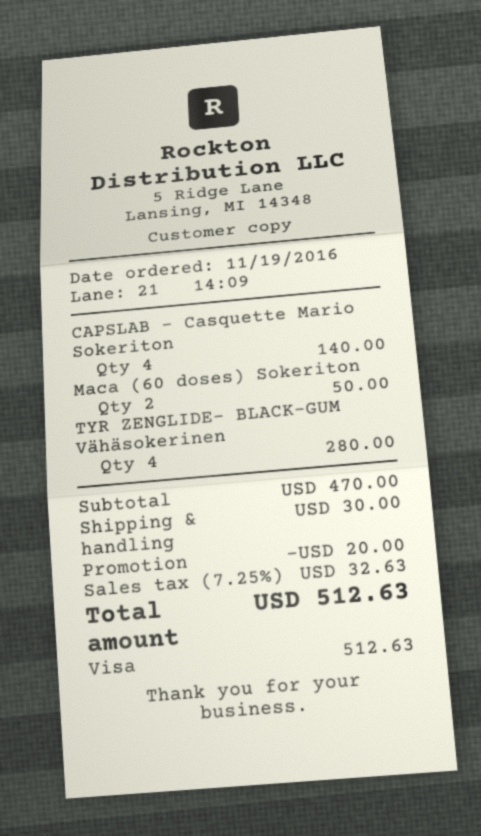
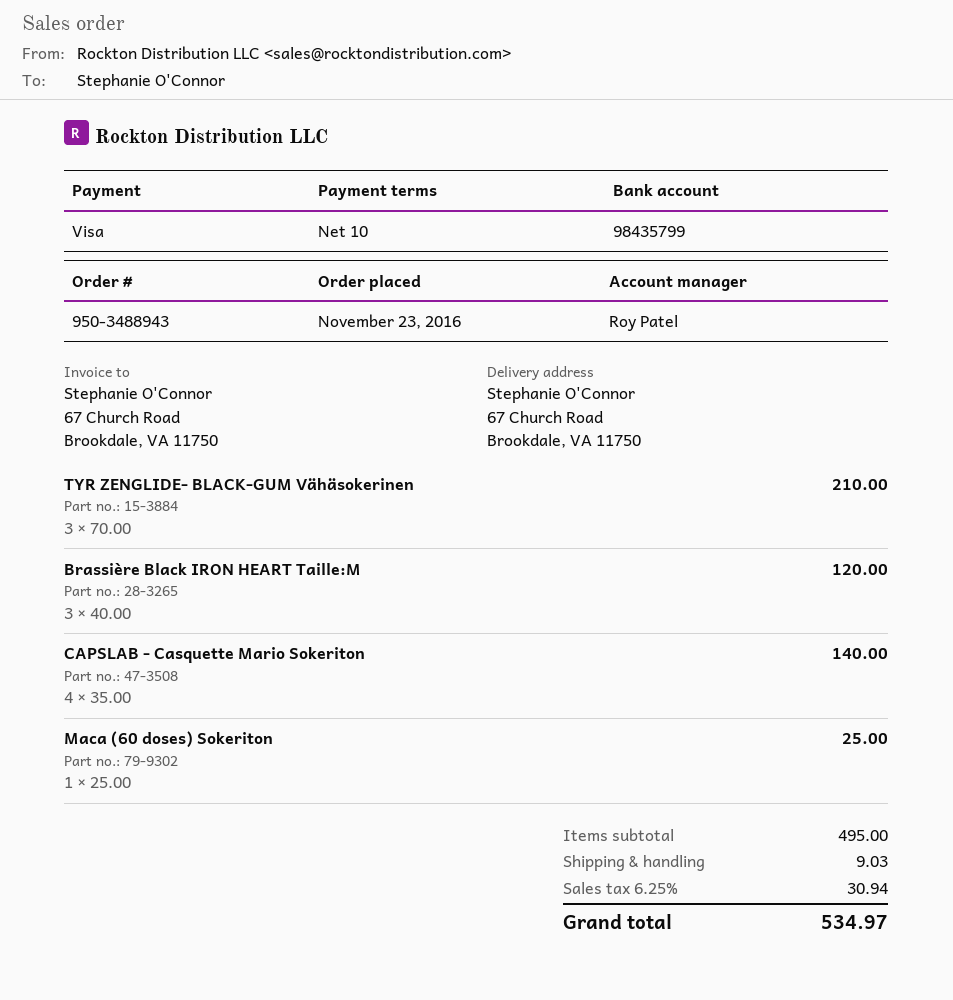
order date: 2016-11-19 -> 2016-11-23
Maca (60 doses) Sokeriton: 2 for 50.00 -> 1 for 25.00
TYR ZENGLIDE- BLACK-GUM Vähäsokerinen: 4 for 280.00 -> 3 for 210.00
Brassière Black IRON HEART Taille:M: none -> 3 for 120.00
subtotal: 470.00 -> 495.00
discount: 20.00 -> none
shipping: 30.00 -> 9.03
tax: 7.25% = 32.63 -> 6.25% = 30.94
total: 512.63 -> 534.97

